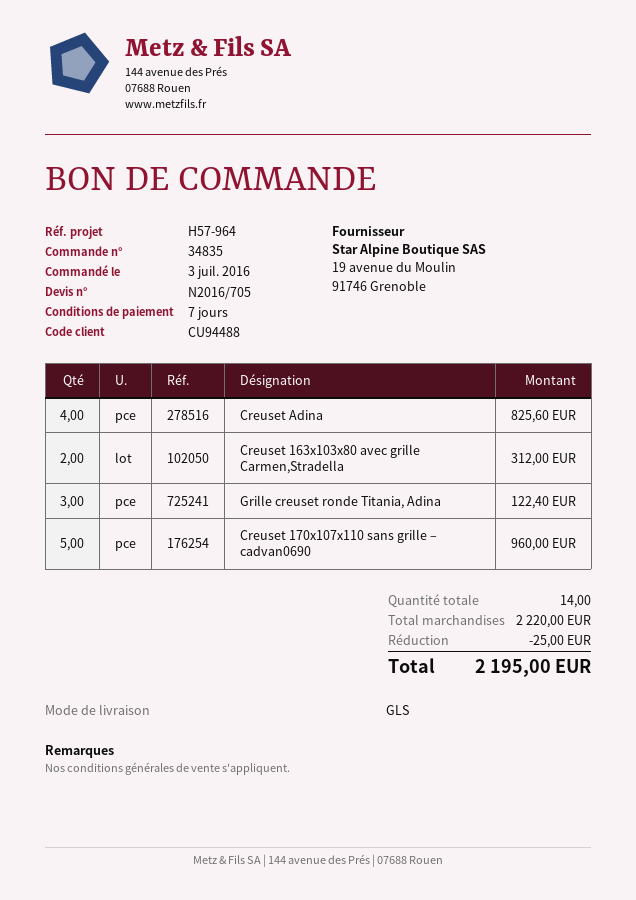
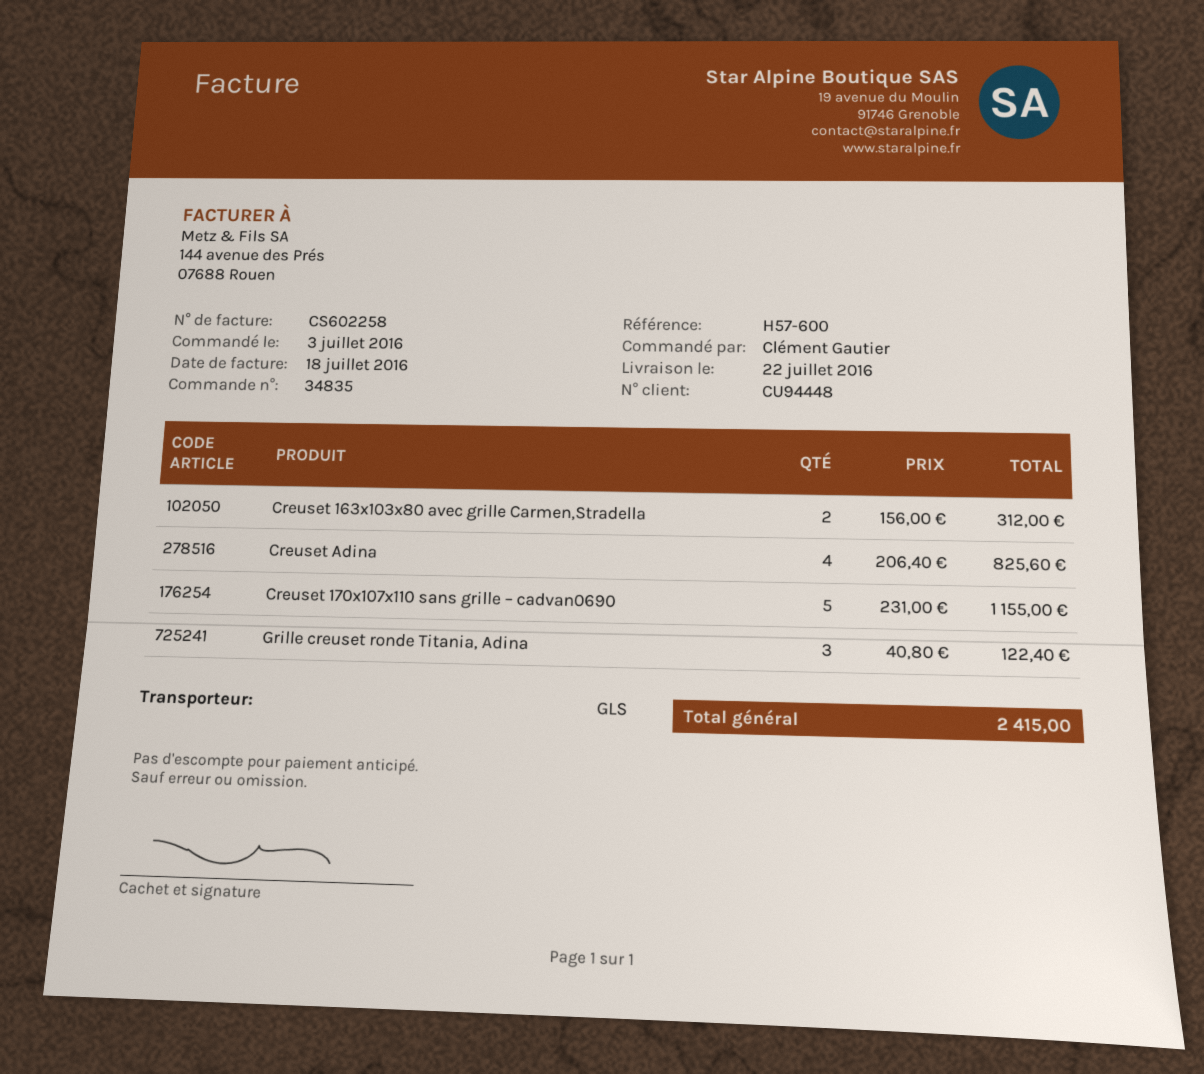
customer number: CU94488 -> CU94448
reference: H57-964 -> H57-600
Creuset 170x107x110 sans grille – cadvan0690: 5 for 960.00 -> 5 for 1155.00
discount: 25.00 -> none
total: 2195.00 -> 2415.00

